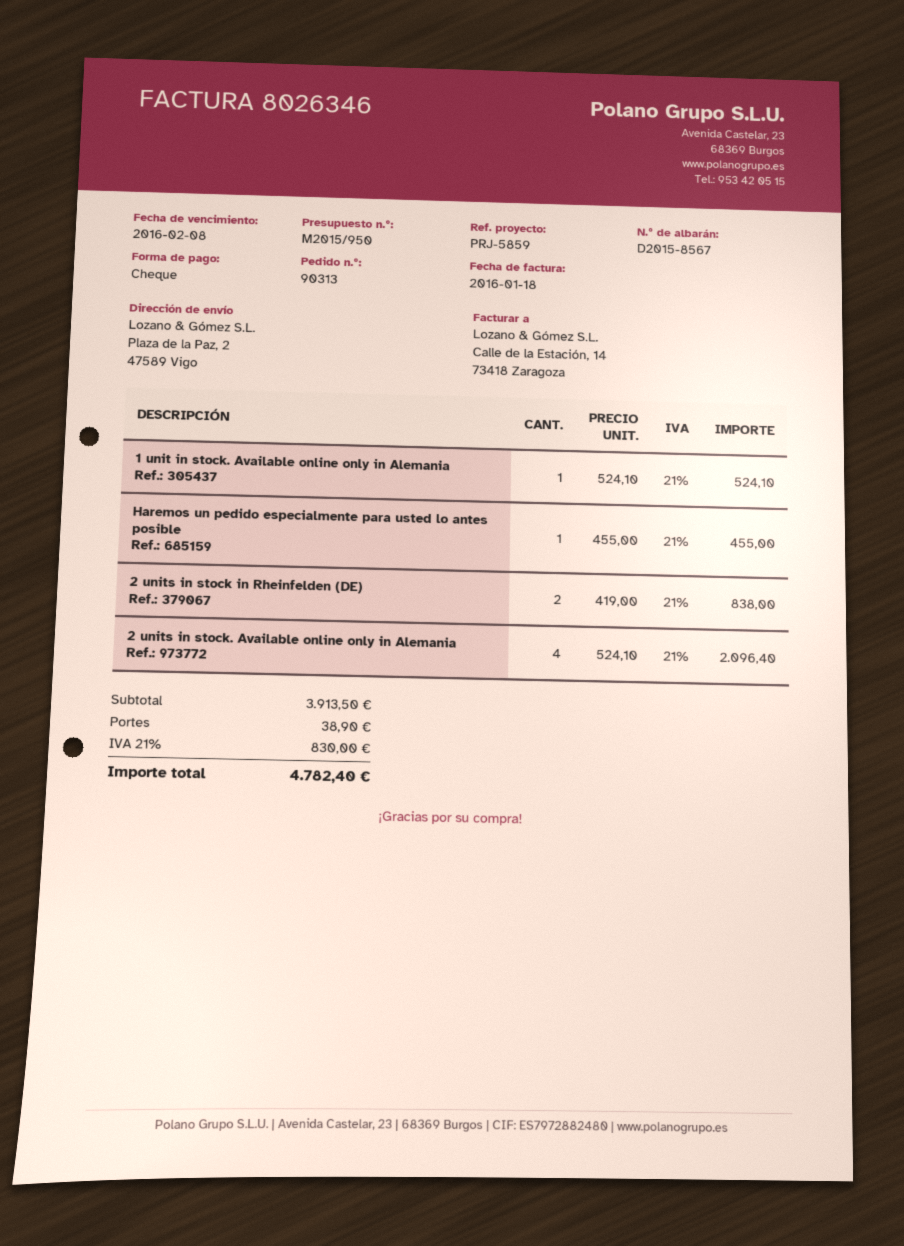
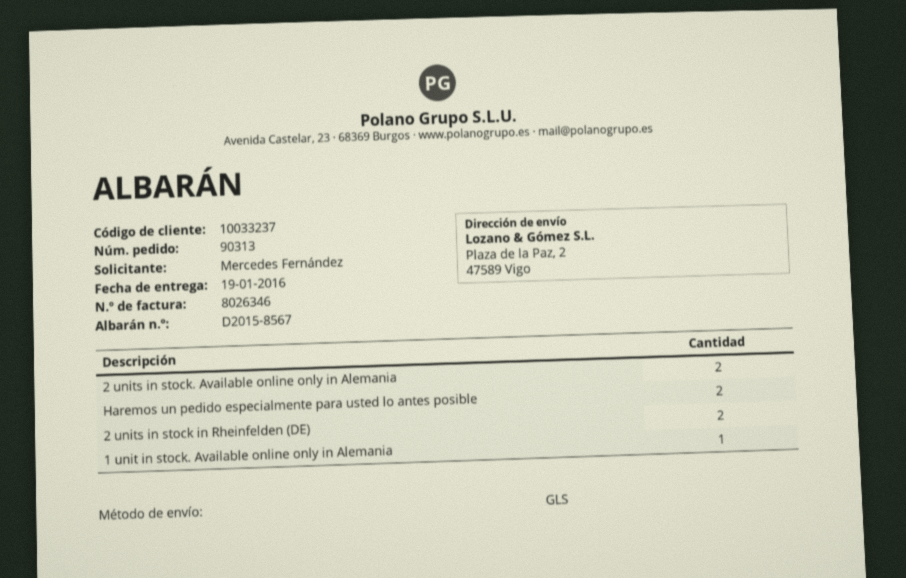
Haremos un pedido especialmente para usted lo antes posible: 1 -> 2
2 units in stock. Available online only in Alemania: 4 -> 2

